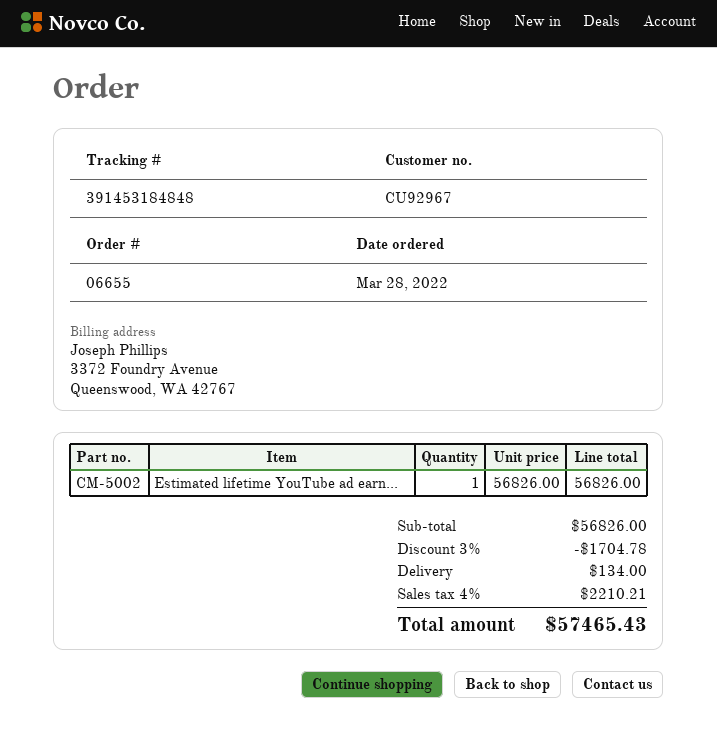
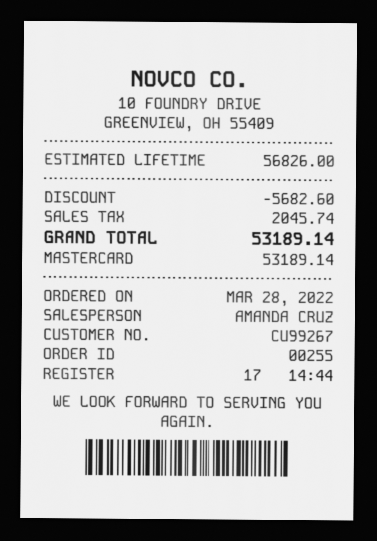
order number: 06655 -> 00255
customer number: CU92967 -> CU99267
discount: 1704.78 -> 5682.60
shipping: 134.00 -> none
tax: 2210.21 -> 2045.74
total: 57465.43 -> 53189.14

